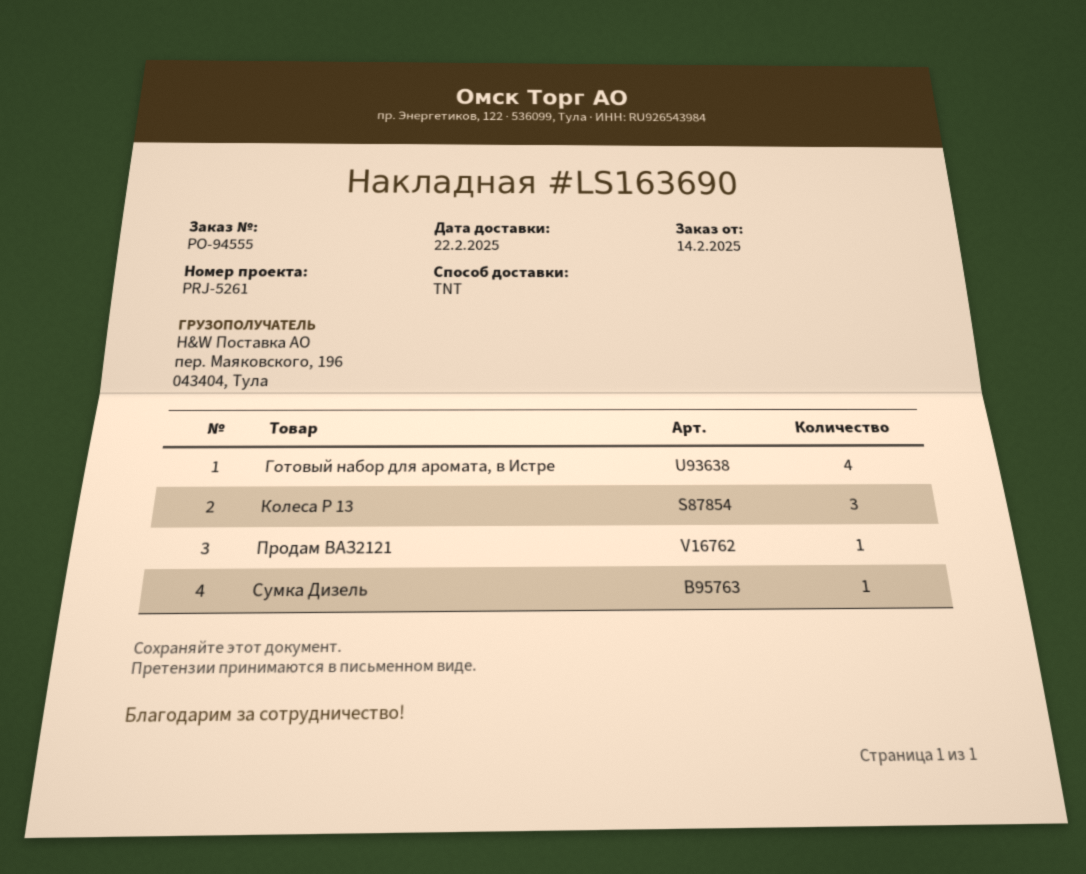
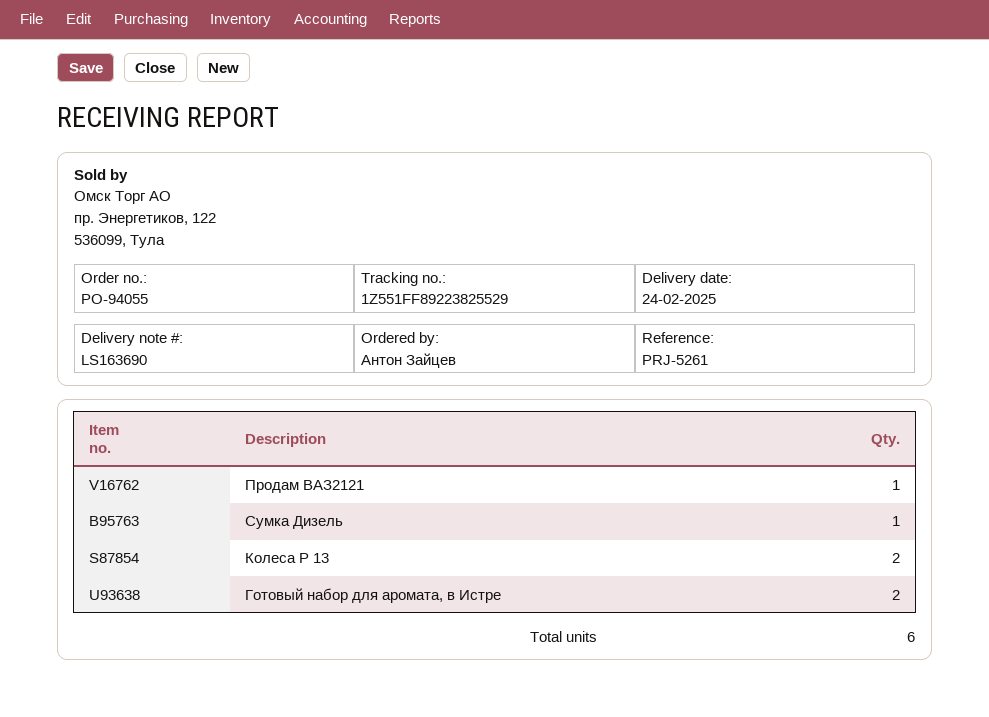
order number: PO-94555 -> PO-94055
delivery date: 2025-02-22 -> 2025-02-24
Готовый набор для аромата, в Истре: 4 -> 2
Колеса Р 13: 3 -> 2

